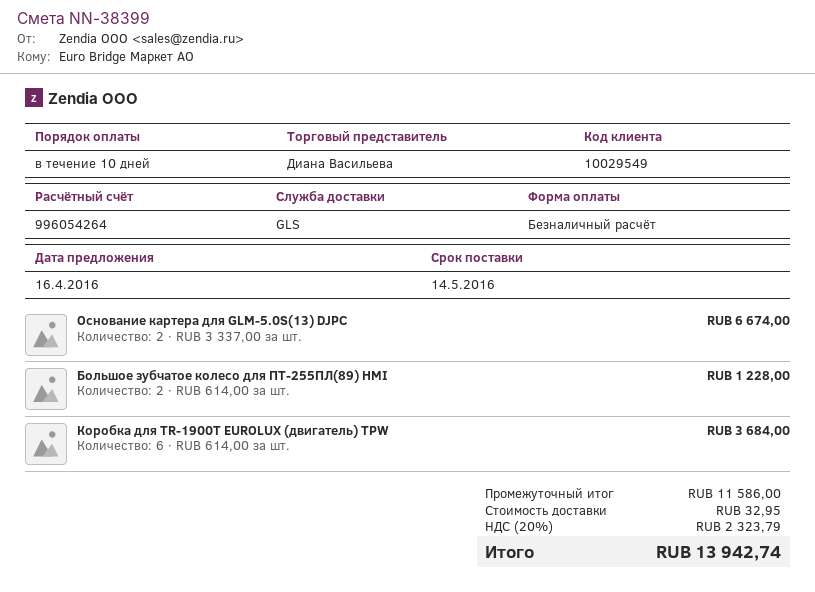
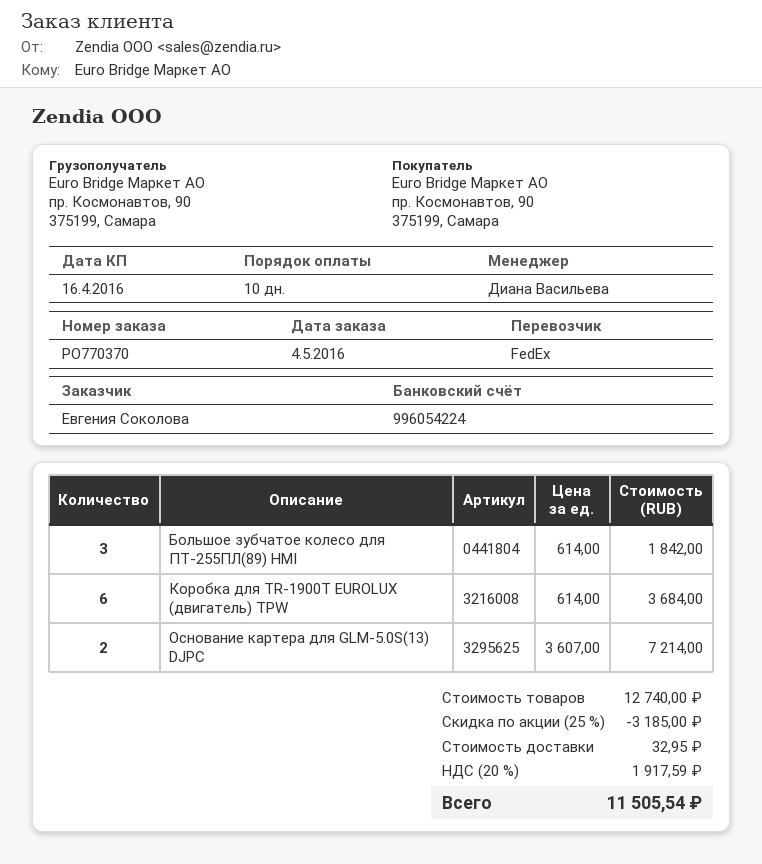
bank account: 996054264 -> 996054224
shipping method: GLS -> FedEx
Основание картера для GLM-5.0S(13) DJPC: 2 x 3337.00 = 6674.00 -> 2 x 3607.00 = 7214.00
Большое зубчатое колесо для ПТ-255ПЛ(89) HMI: 2 x 614.00 = 1228.00 -> 3 x 614.00 = 1842.00
subtotal: 11586.00 -> 12740.00
discount: none -> 25% = 3185.00
tax: 20% = 2323.79 -> 20% = 1917.59
total: 13942.74 -> 11505.54

